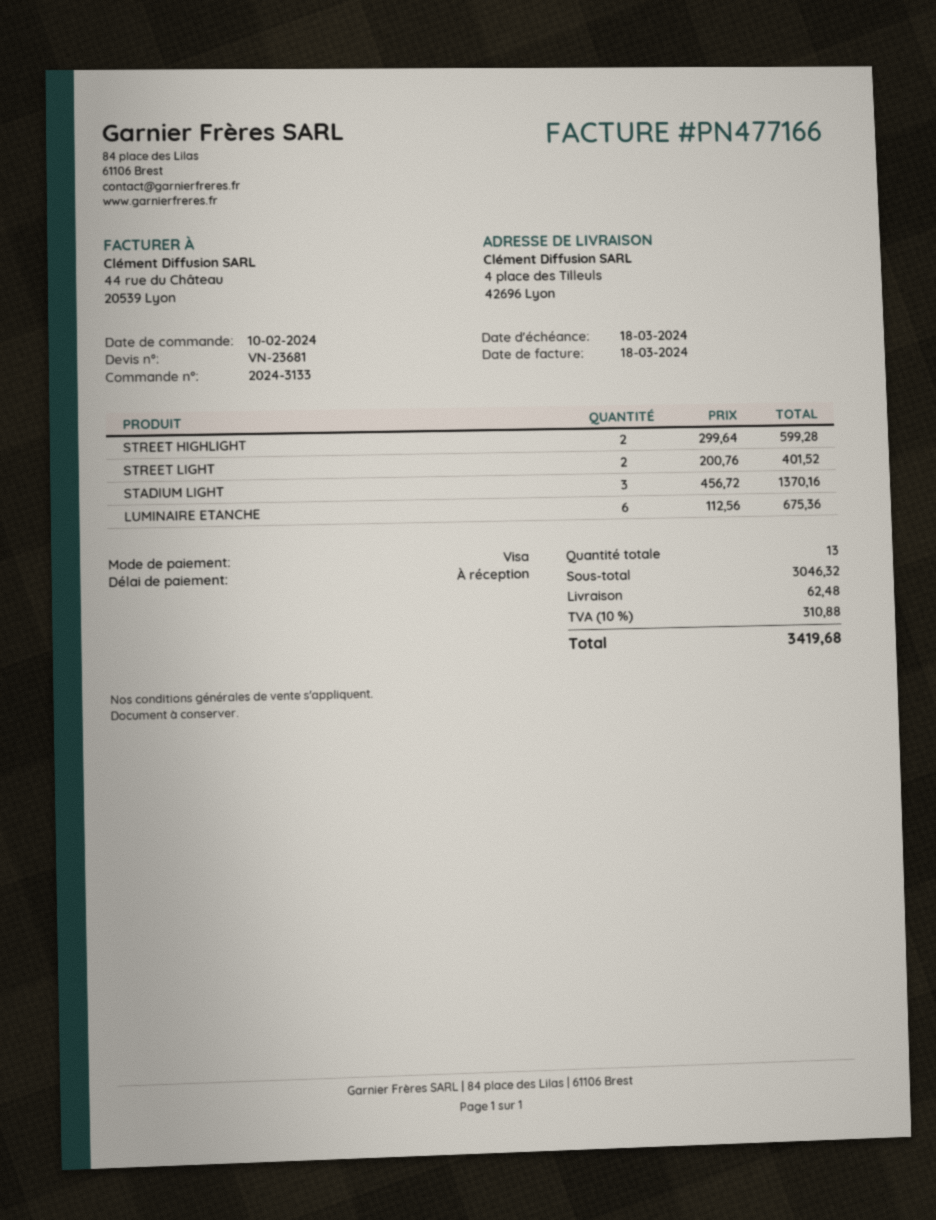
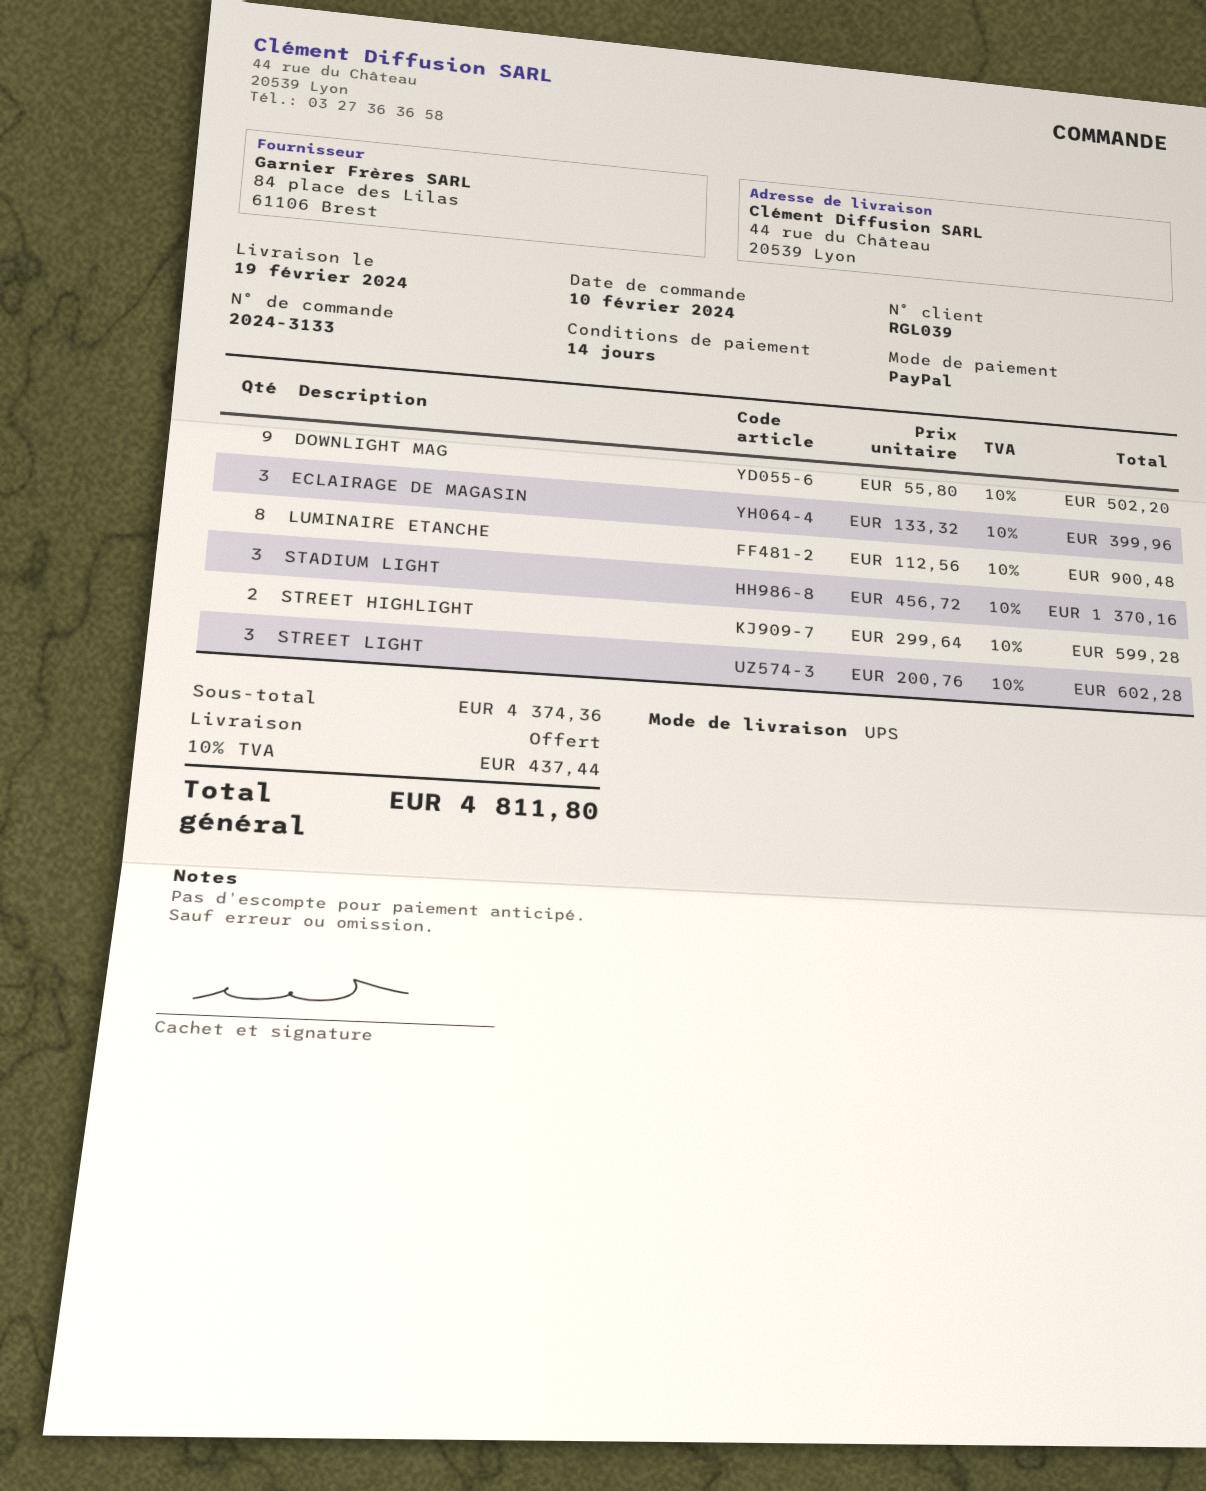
payment terms: on receipt -> 14 days
payment method: Visa -> PayPal
ship to: 4 place des Tilleuls, 42696 Lyon -> 44 rue du Château, 20539 Lyon
STREET LIGHT: 2 x 200.76 = 401.52 -> 3 x 200.76 = 602.28
LUMINAIRE ETANCHE: 6 x 112.56 = 675.36 -> 8 x 112.56 = 900.48
DOWNLIGHT MAG: none -> 9 x 55.80 = 502.20
ECLAIRAGE DE MAGASIN: none -> 3 x 133.32 = 399.96
subtotal: 3046.32 -> 4374.36
shipping: 62.48 -> 0.00
tax: 10% = 310.88 -> 10% = 437.44
total: 3419.68 -> 4811.80

